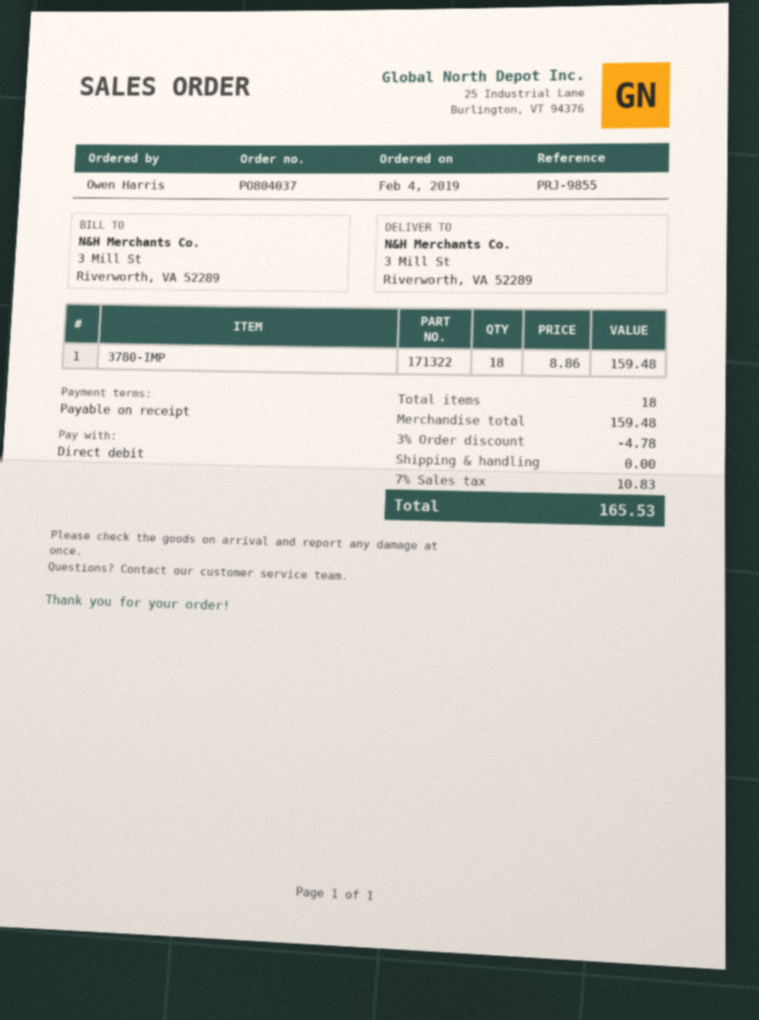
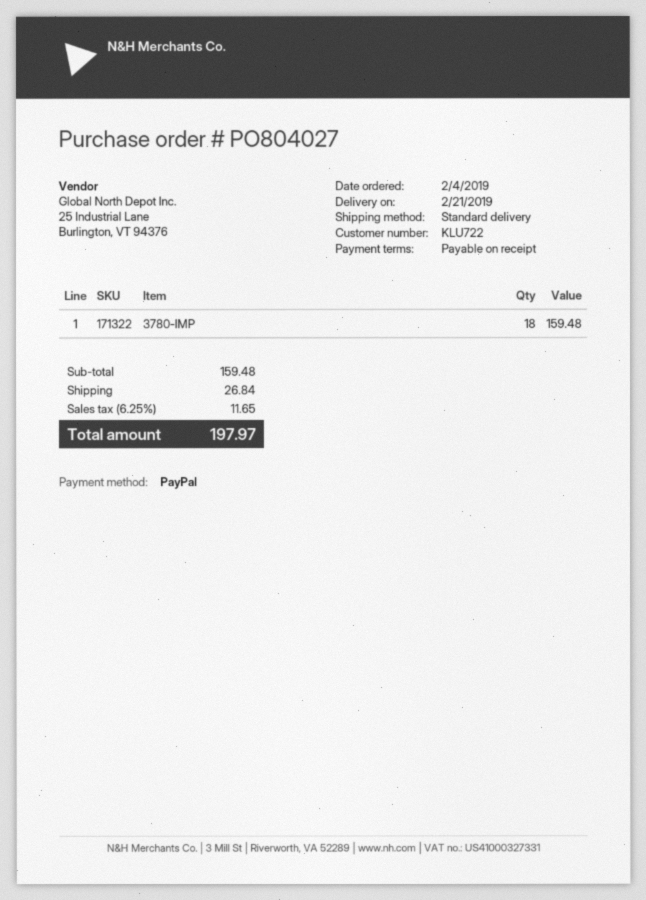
order number: PO804037 -> PO804027
payment method: direct debit -> PayPal
discount: 3% = 4.78 -> none
shipping: 0.00 -> 26.84
tax: 7% = 10.83 -> 6.25% = 11.65
total: 165.53 -> 197.97

